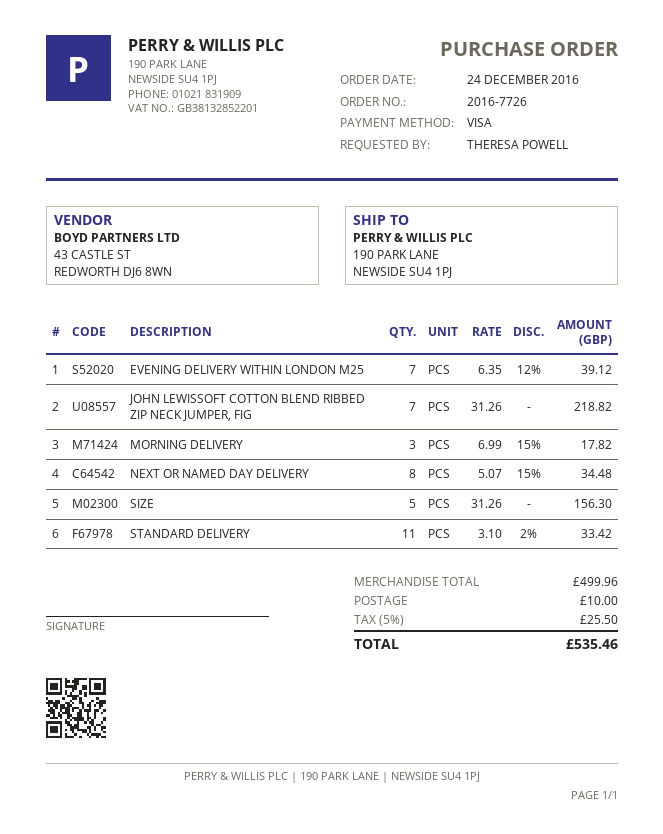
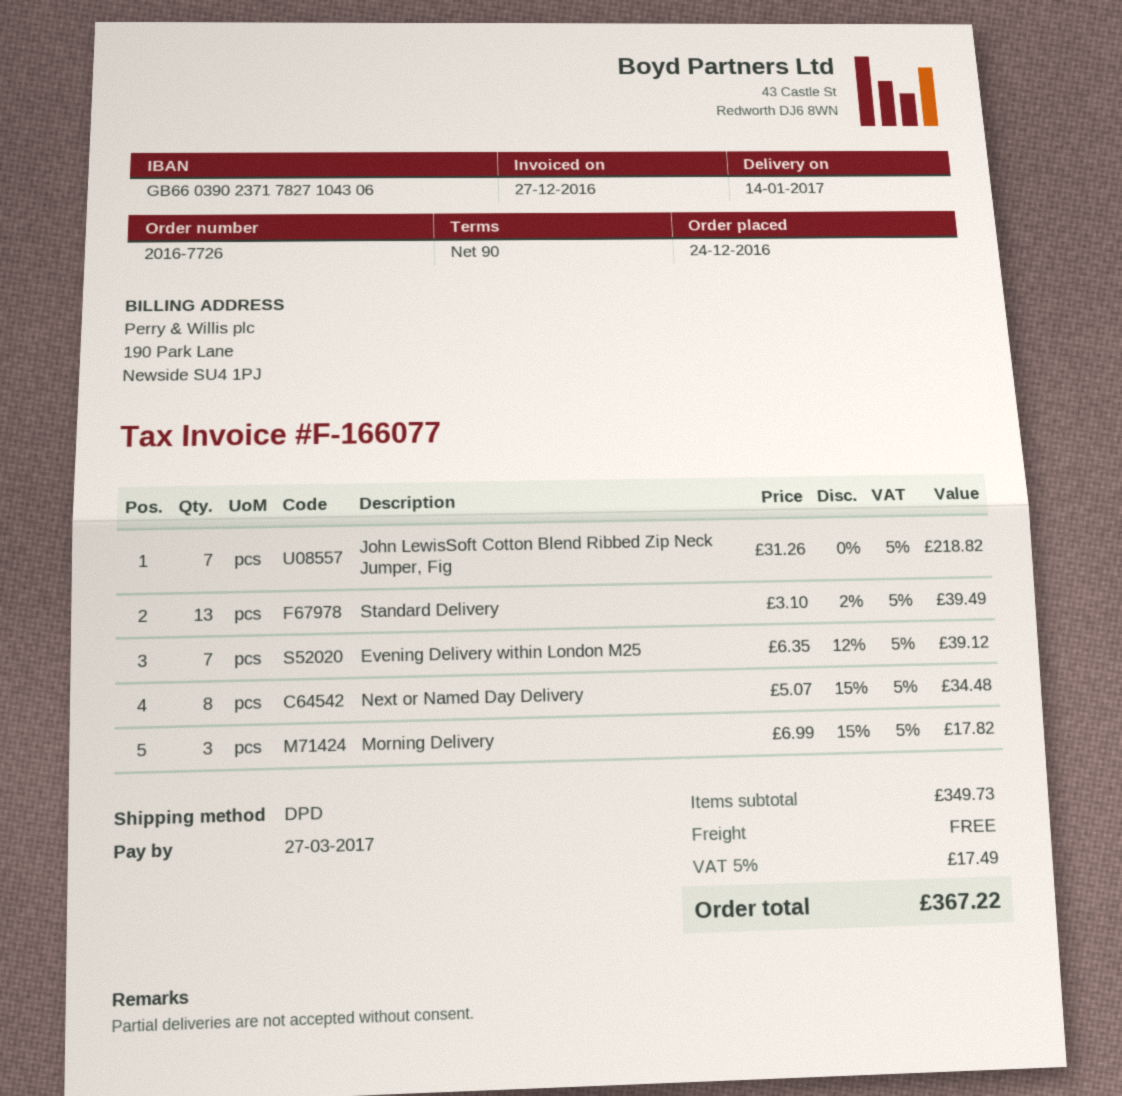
SIZE: 5 x 31.26 = 156.30 -> none
STANDARD DELIVERY: 11 x 3.10 - 2% = 33.42 -> 13 x 3.10 - 2% = 39.49
subtotal: 499.96 -> 349.73
shipping: 10.00 -> 0.00
tax: 5% = 25.50 -> 5% = 17.49
total: 535.46 -> 367.22

